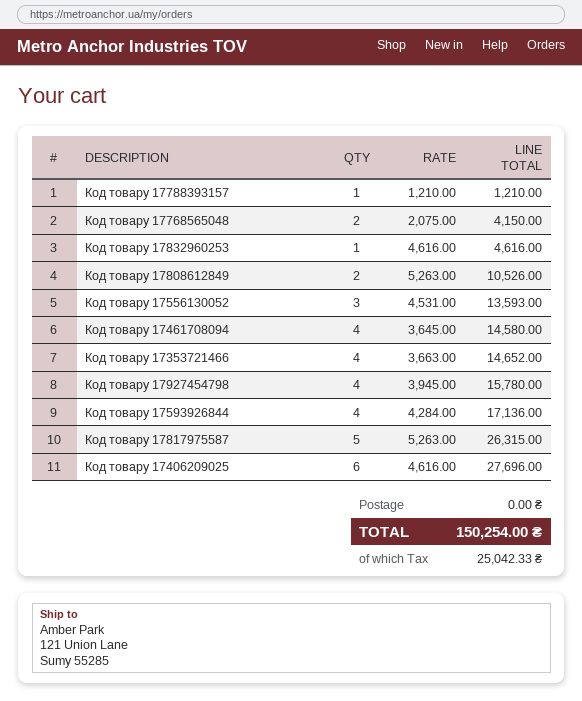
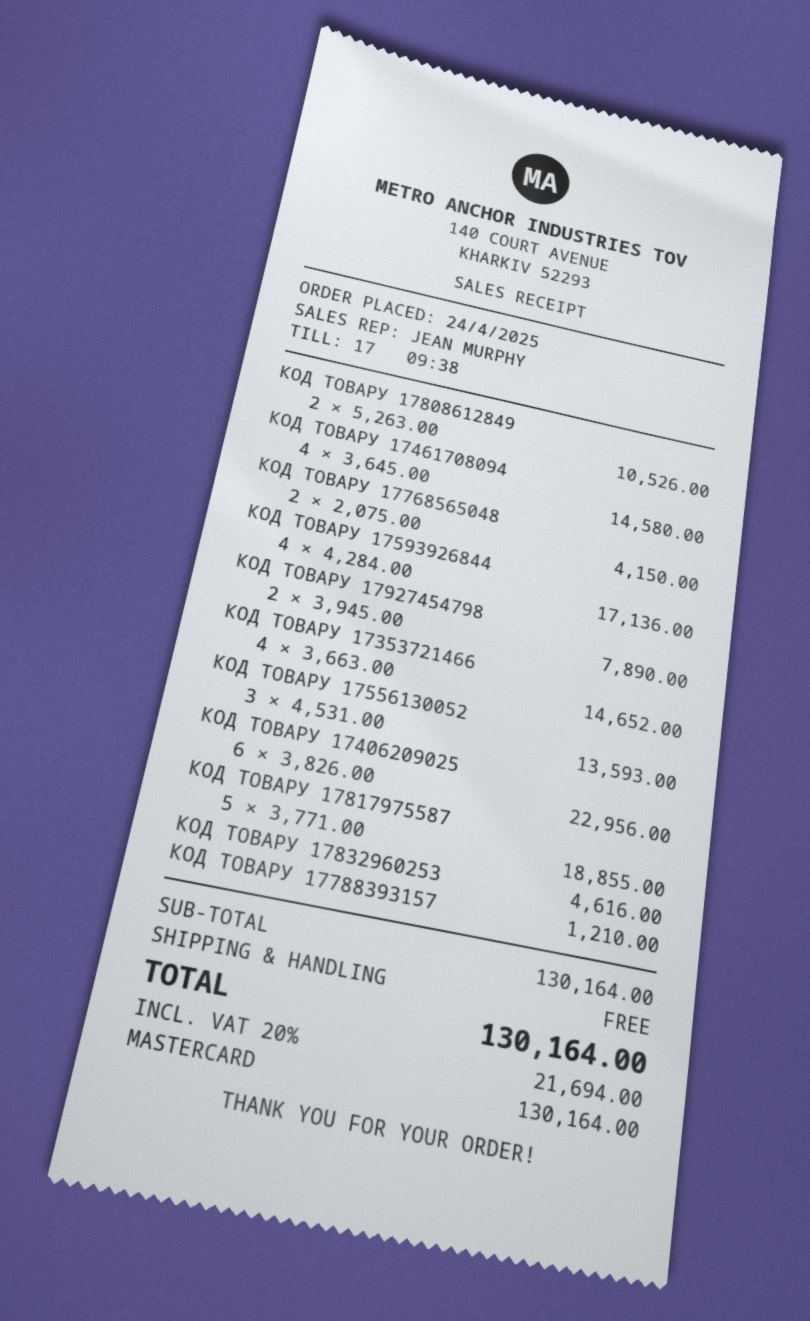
Код товару 17927454798: 4 x 3945.00 = 15780.00 -> 2 x 3945.00 = 7890.00
Код товару 17817975587: 5 x 5263.00 = 26315.00 -> 5 x 3771.00 = 18855.00
Код товару 17406209025: 6 x 4616.00 = 27696.00 -> 6 x 3826.00 = 22956.00
tax: 25042.33 -> 21694.00
total: 150254.00 -> 130164.00

